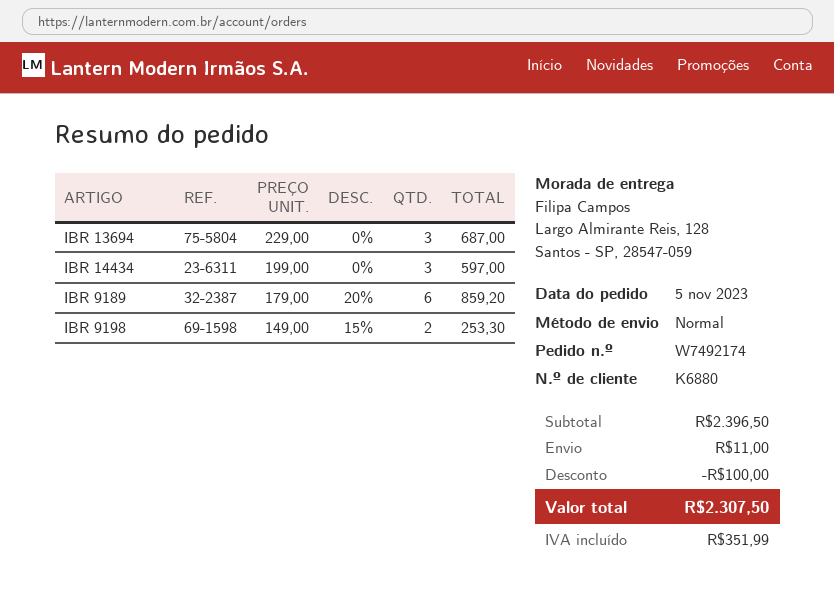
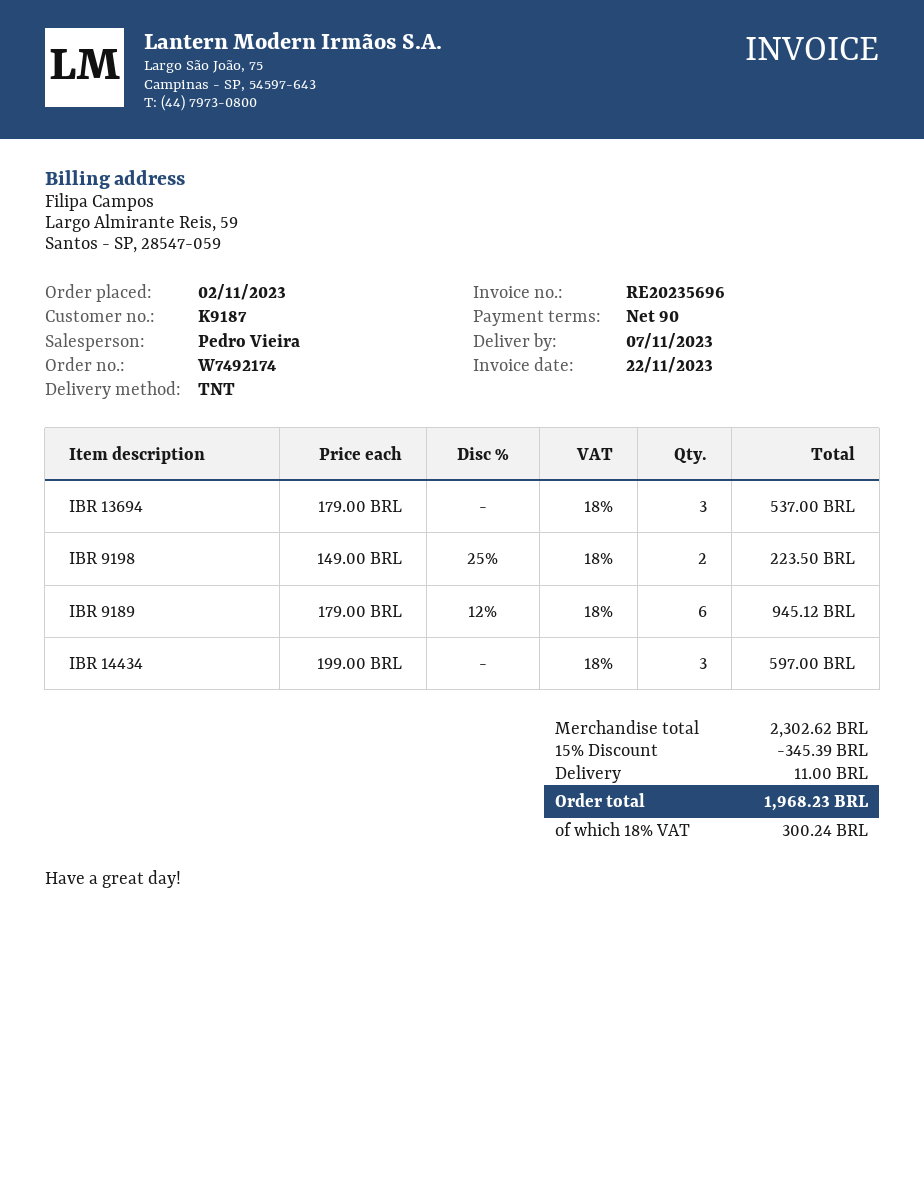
order date: 2023-11-05 -> 2023-11-02
customer number: K6880 -> K9187
shipping method: standard -> TNT
IBR 13694: 3 x 229.00 = 687.00 -> 3 x 179.00 = 537.00
IBR 9189: 6 x 179.00 - 20% = 859.20 -> 6 x 179.00 - 12% = 945.12
IBR 9198: 2 x 149.00 - 15% = 253.30 -> 2 x 149.00 - 25% = 223.50
subtotal: 2396.50 -> 2302.62
discount: 100.00 -> 345.39
tax: 351.99 -> 300.24
total: 2307.50 -> 1968.23

